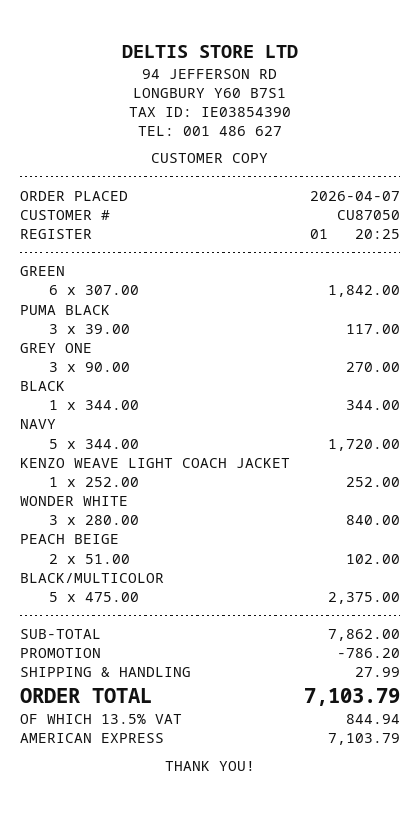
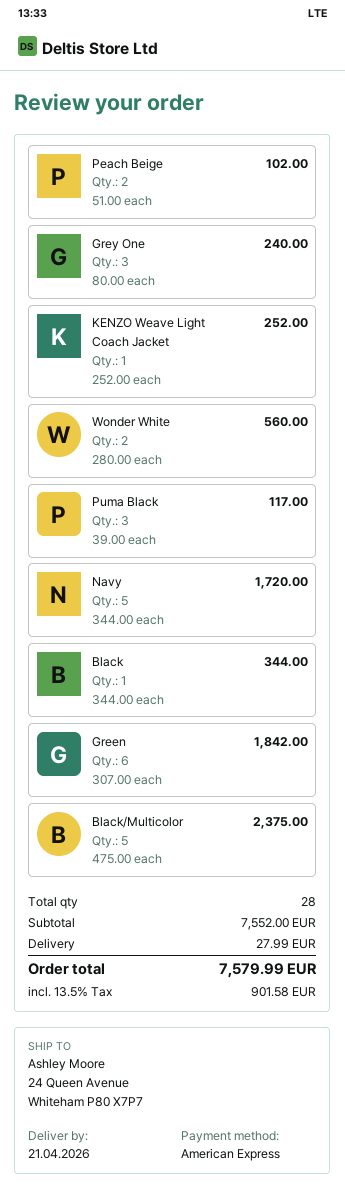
GREY ONE: 3 x 90.00 = 270.00 -> 3 x 80.00 = 240.00
WONDER WHITE: 3 x 280.00 = 840.00 -> 2 x 280.00 = 560.00
subtotal: 7862.00 -> 7552.00
discount: 786.20 -> none
tax: 13.5% = 844.94 -> 13.5% = 901.58
total: 7103.79 -> 7579.99

